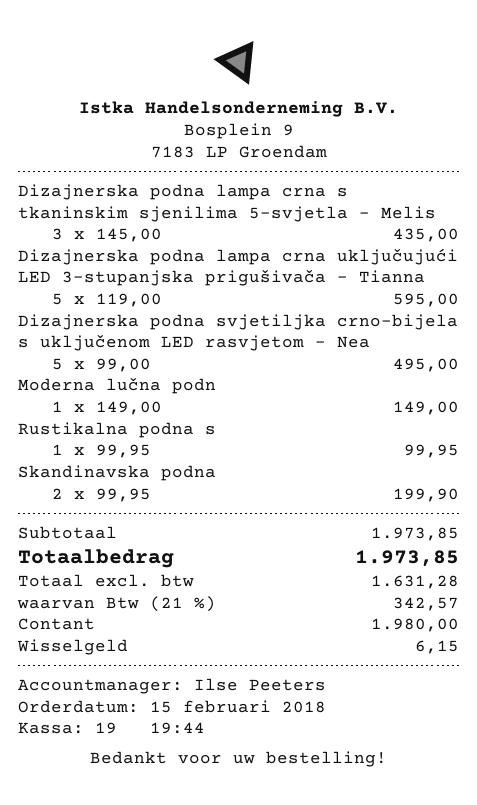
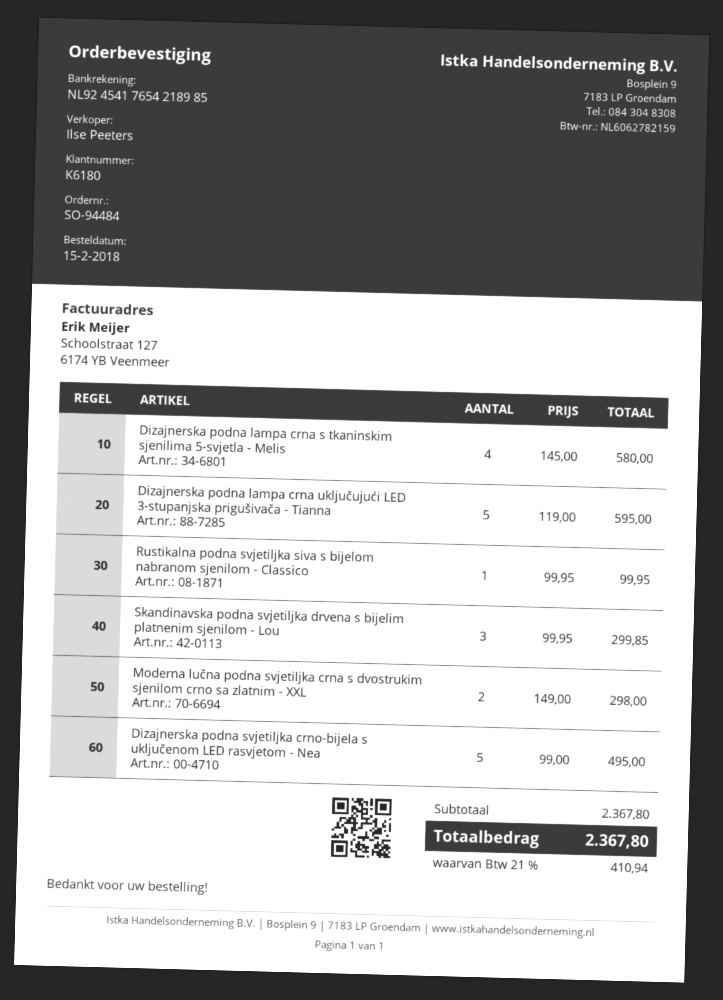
Dizajnerska podna lampa crna s tkaninskim sjenilima 5-svjetla - Melis: 3 x 145.00 = 435.00 -> 4 x 145.00 = 580.00
Moderna lučna podn: 1 x 149.00 = 149.00 -> 2 x 149.00 = 298.00
Skandinavska podna: 2 x 99.95 = 199.90 -> 3 x 99.95 = 299.85
subtotal: 1973.85 -> 2367.80
tax: 21% = 342.57 -> 21% = 410.94
total: 1973.85 -> 2367.80

